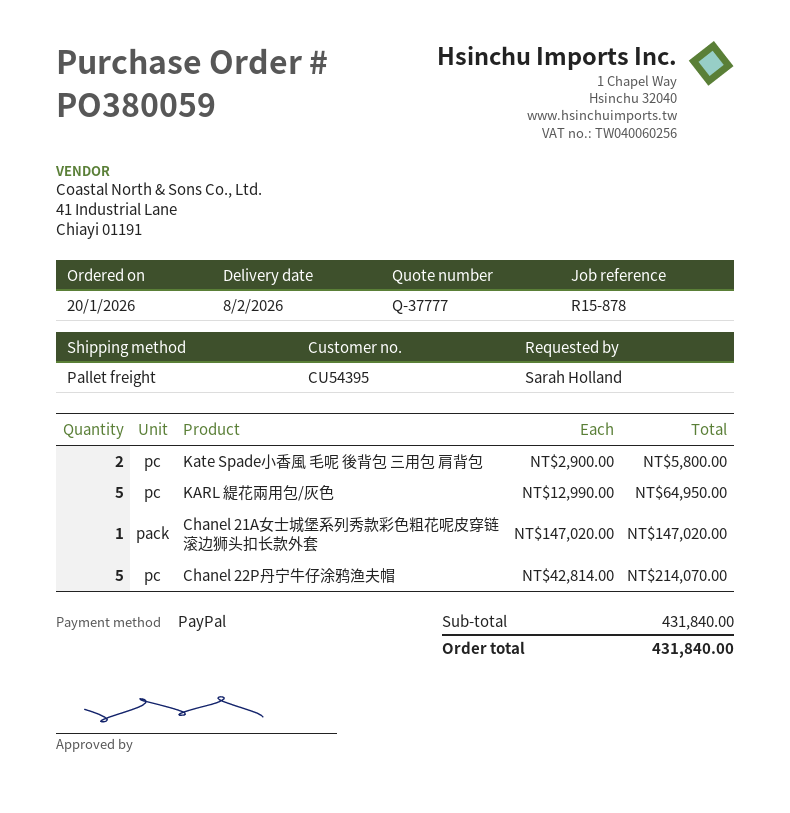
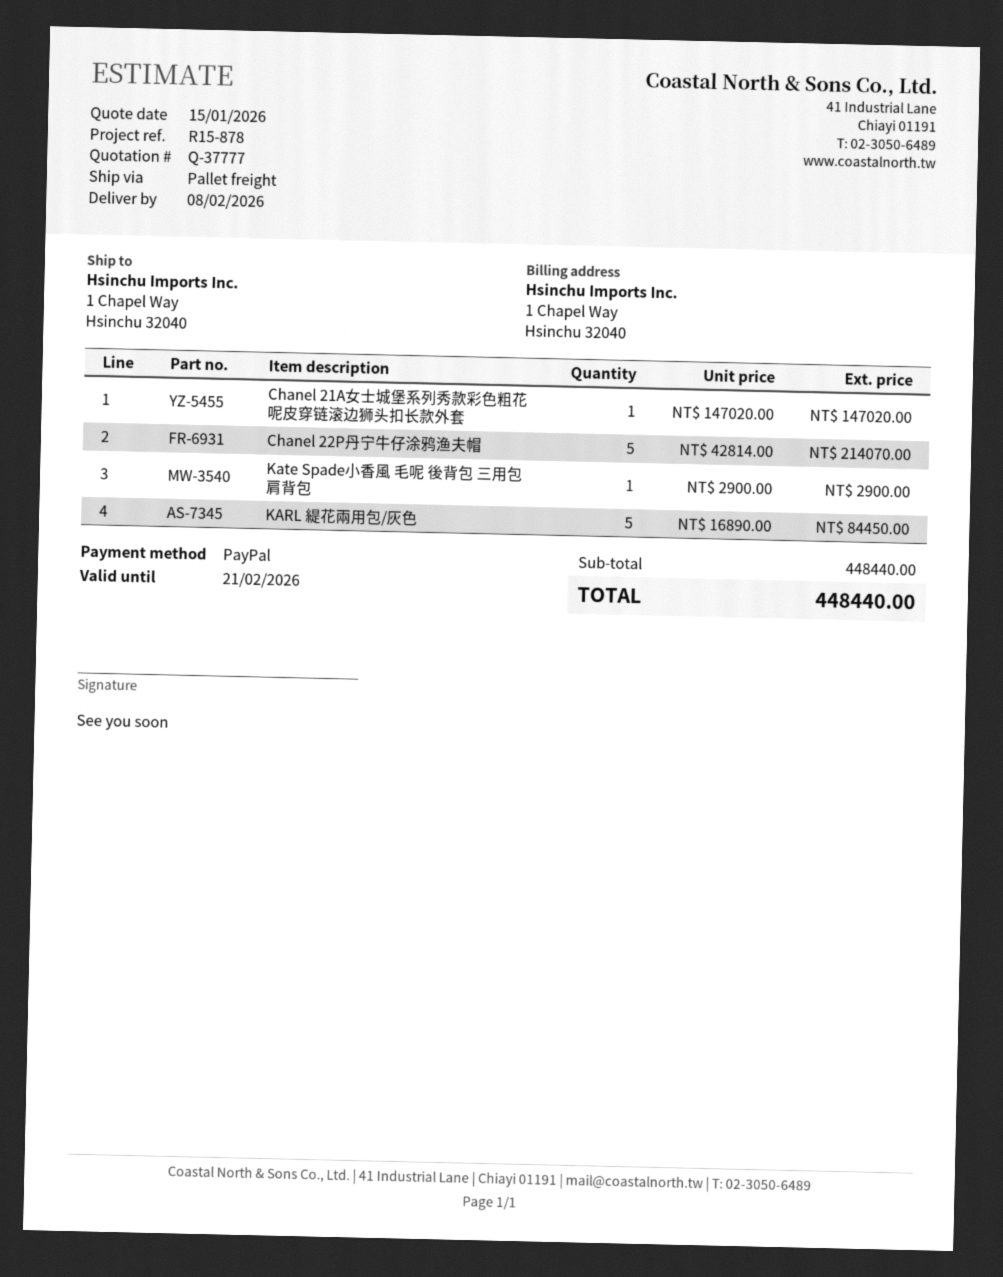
Kate Spade小香風 毛呢 後背包 三用包 肩背包: 2 x 2900.00 = 5800.00 -> 1 x 2900.00 = 2900.00
KARL 緹花兩用包/灰色: 5 x 12990.00 = 64950.00 -> 5 x 16890.00 = 84450.00
subtotal: 431840.00 -> 448440.00
total: 431840.00 -> 448440.00

